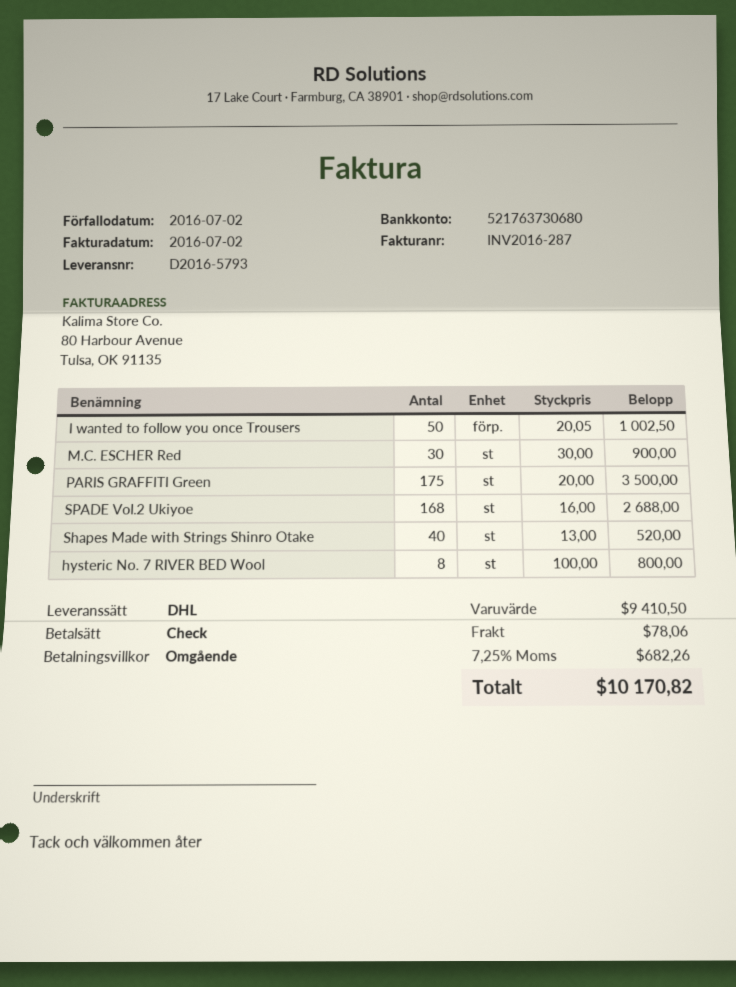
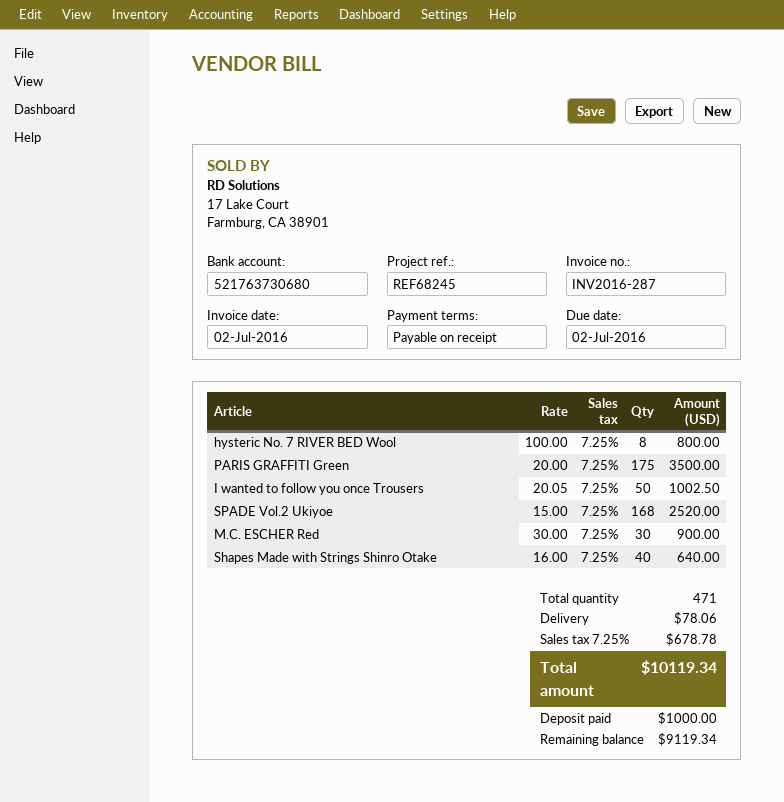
SPADE Vol.2 Ukiyoe: 168 x 16.00 = 2688.00 -> 168 x 15.00 = 2520.00
Shapes Made with Strings Shinro Otake: 40 x 13.00 = 520.00 -> 40 x 16.00 = 640.00
tax: 7.25% = 682.26 -> 7.25% = 678.78
total: 10170.82 -> 10119.34

